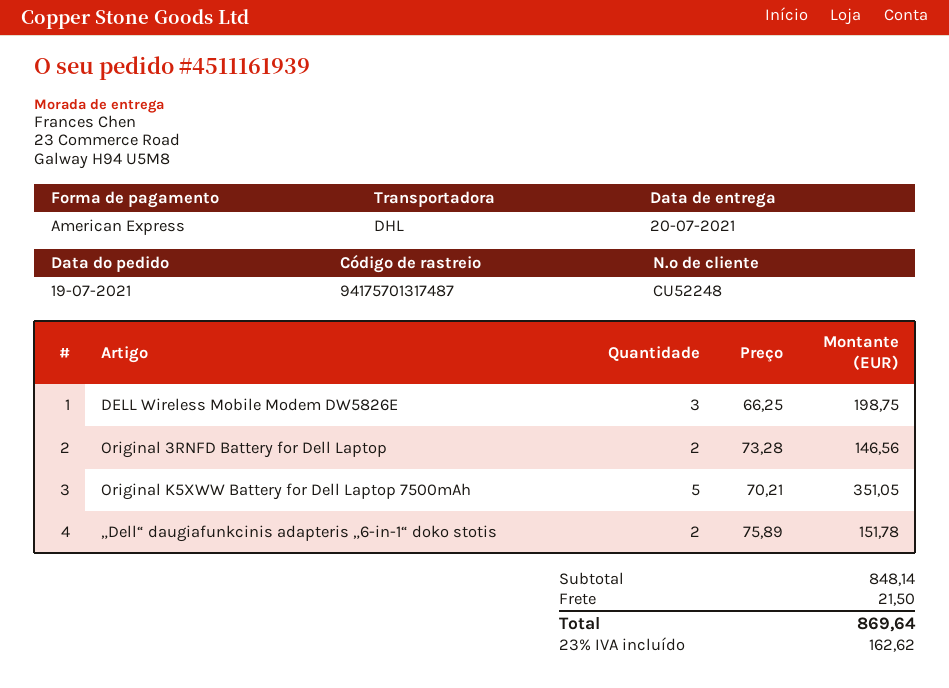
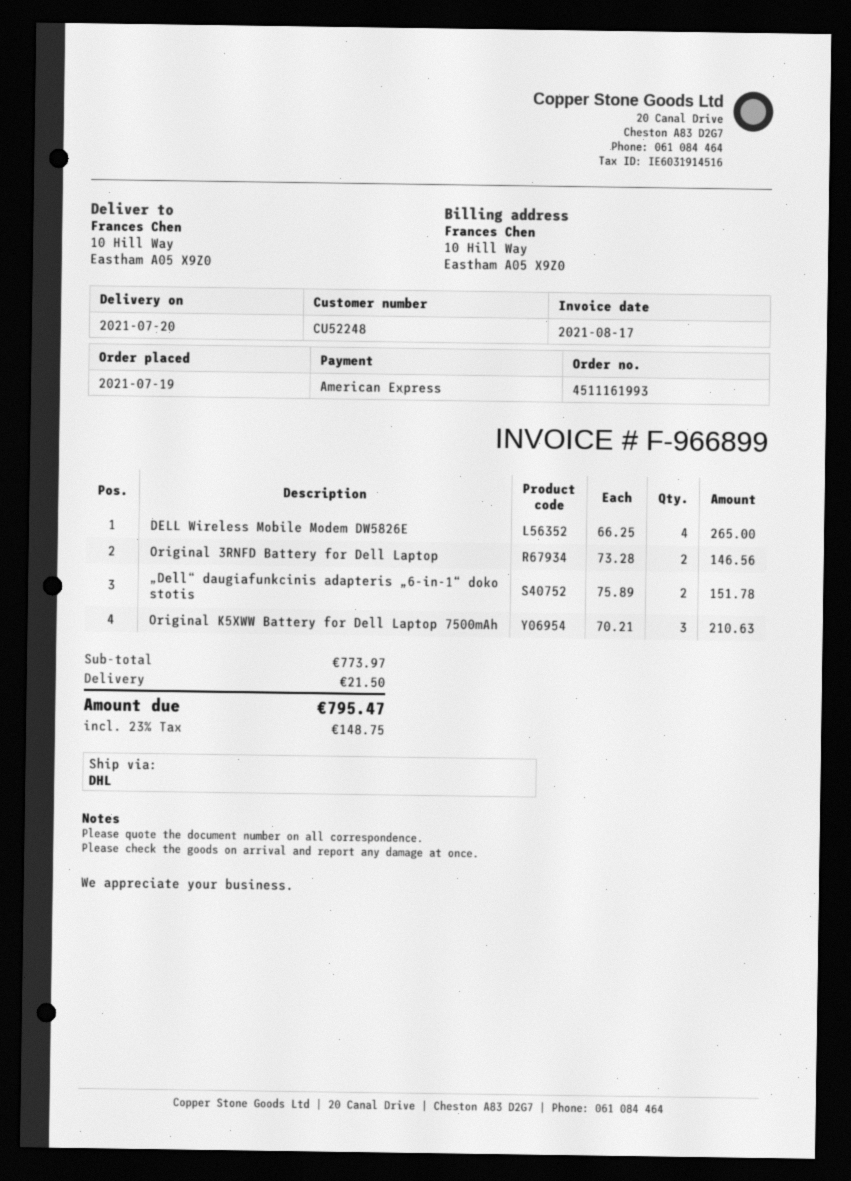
order number: 4511161939 -> 4511161993
ship to: 23 Commerce Road, Galway H94 U5M8 -> 10 Hill Way, Eastham A05 X9Z0
DELL Wireless Mobile Modem DW5826E: 3 x 66.25 = 198.75 -> 4 x 66.25 = 265.00
Original K5XWW Battery for Dell Laptop 7500mAh: 5 x 70.21 = 351.05 -> 3 x 70.21 = 210.63
subtotal: 848.14 -> 773.97
tax: 23% = 162.62 -> 23% = 148.75
total: 869.64 -> 795.47

